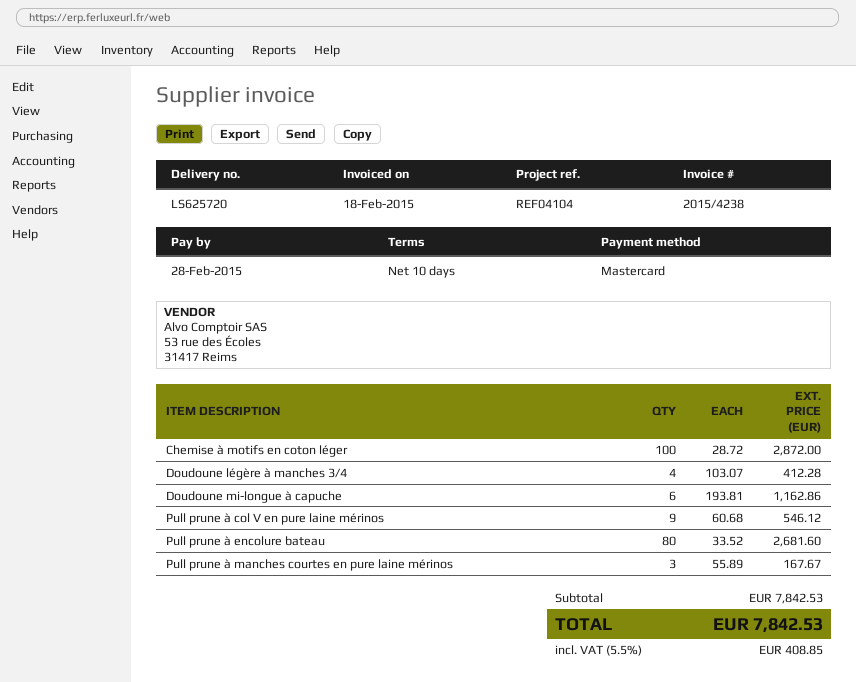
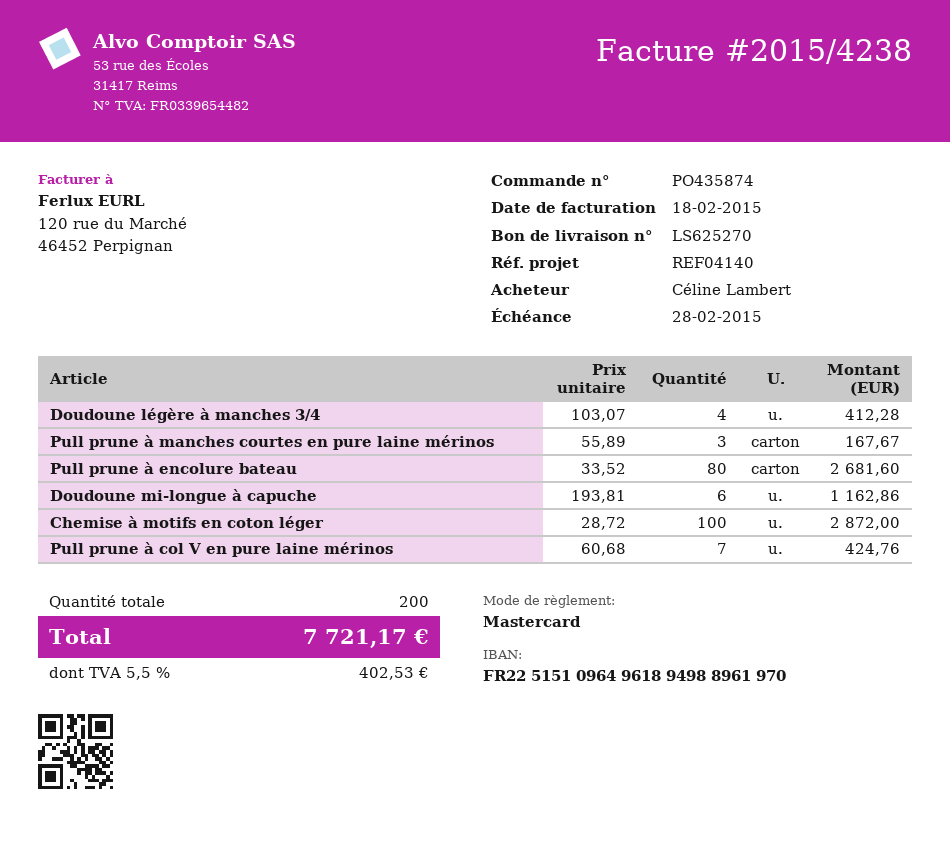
delivery note number: LS625720 -> LS625270
reference: REF04104 -> REF04140
Pull prune à col V en pure laine mérinos: 9 x 60.68 = 546.12 -> 7 x 60.68 = 424.76
tax: 5.5% = 408.85 -> 5.5% = 402.53
total: 7842.53 -> 7721.17

